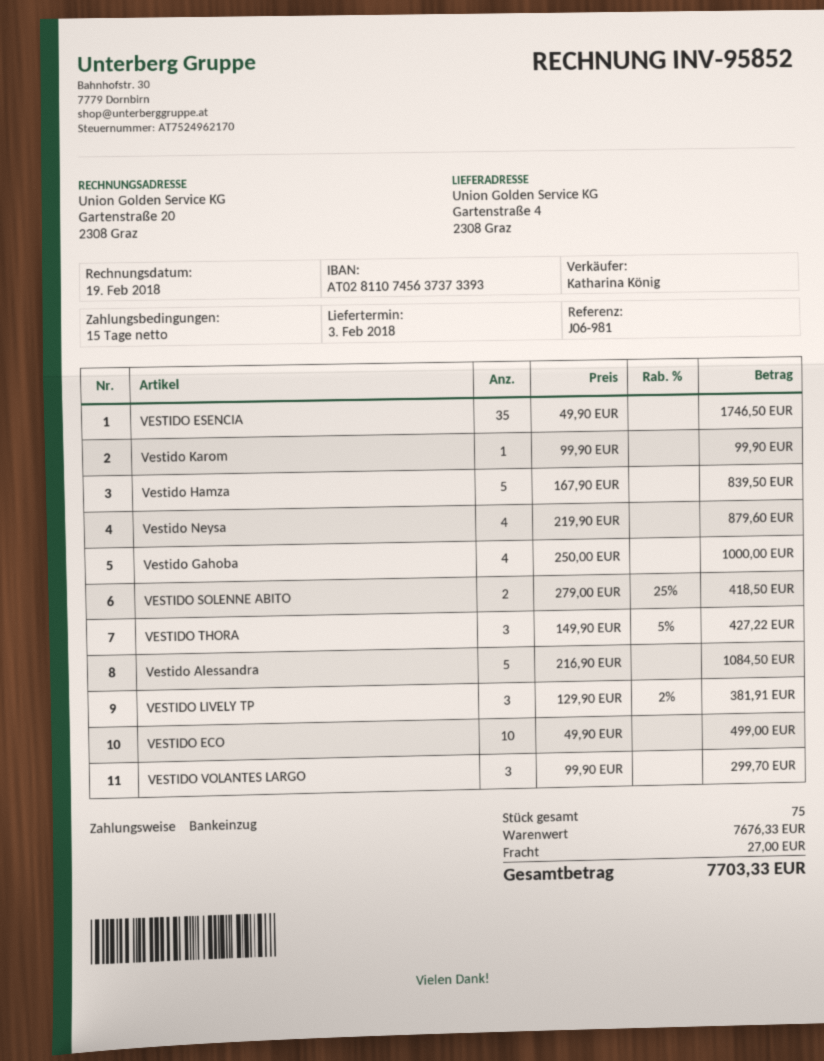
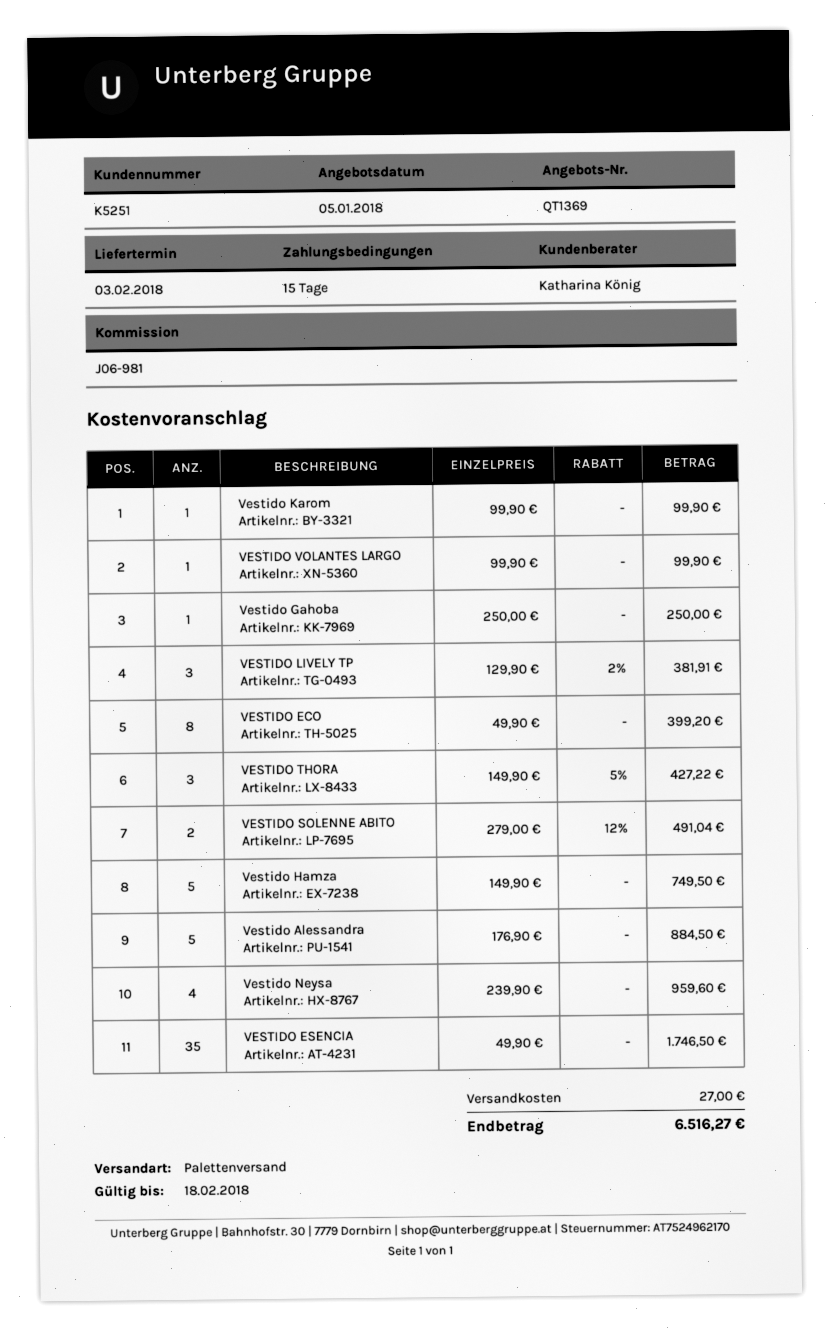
Vestido Hamza: 5 x 167.90 = 839.50 -> 5 x 149.90 = 749.50
Vestido Neysa: 4 x 219.90 = 879.60 -> 4 x 239.90 = 959.60
Vestido Gahoba: 4 x 250.00 = 1000.00 -> 1 x 250.00 = 250.00
VESTIDO SOLENNE ABITO: 2 x 279.00 - 25% = 418.50 -> 2 x 279.00 - 12% = 491.04
Vestido Alessandra: 5 x 216.90 = 1084.50 -> 5 x 176.90 = 884.50
VESTIDO ECO: 10 x 49.90 = 499.00 -> 8 x 49.90 = 399.20
VESTIDO VOLANTES LARGO: 3 x 99.90 = 299.70 -> 1 x 99.90 = 99.90
total: 7703.33 -> 6516.27

